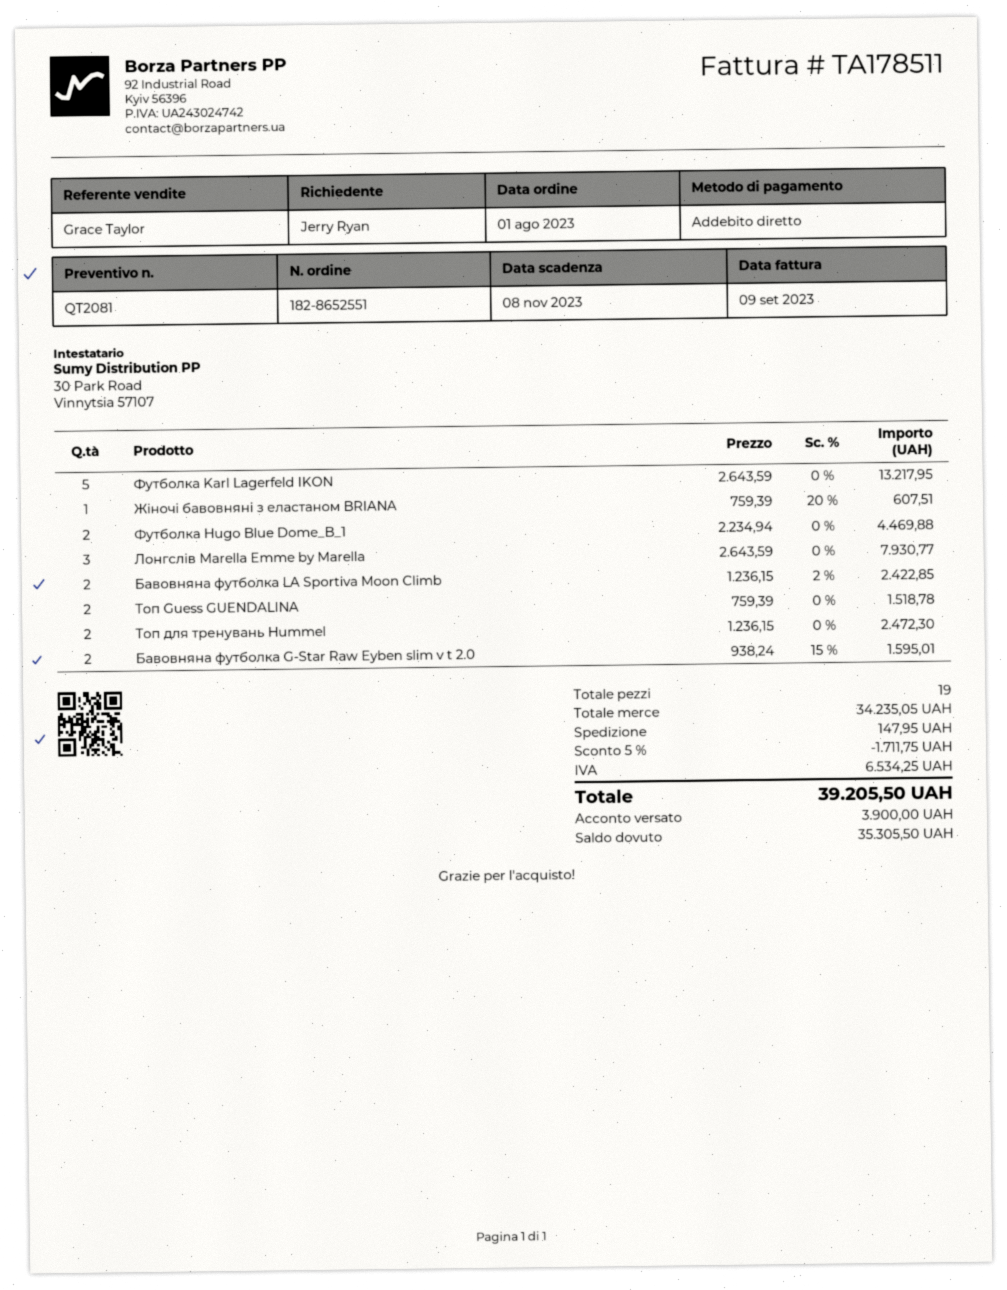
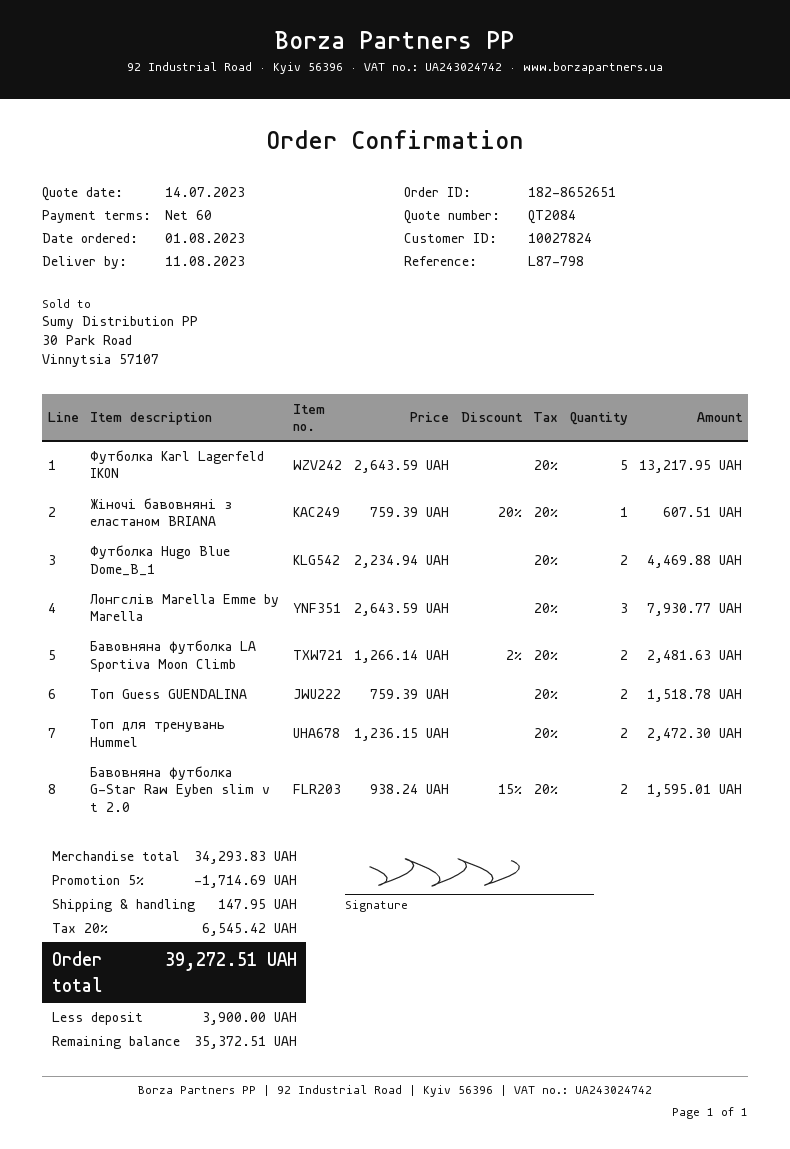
quote number: QT2081 -> QT2084
order number: 182-8652551 -> 182-8652651
Бавовняна футболка LA Sportiva Moon Climb: 2 x 1236.15 - 2% = 2422.85 -> 2 x 1266.14 - 2% = 2481.63
subtotal: 34235.05 -> 34293.83
discount: 5% = 1711.75 -> 5% = 1714.69
tax: 6534.25 -> 6545.42
total: 39205.50 -> 39272.51
balance: 35305.50 -> 35372.51

